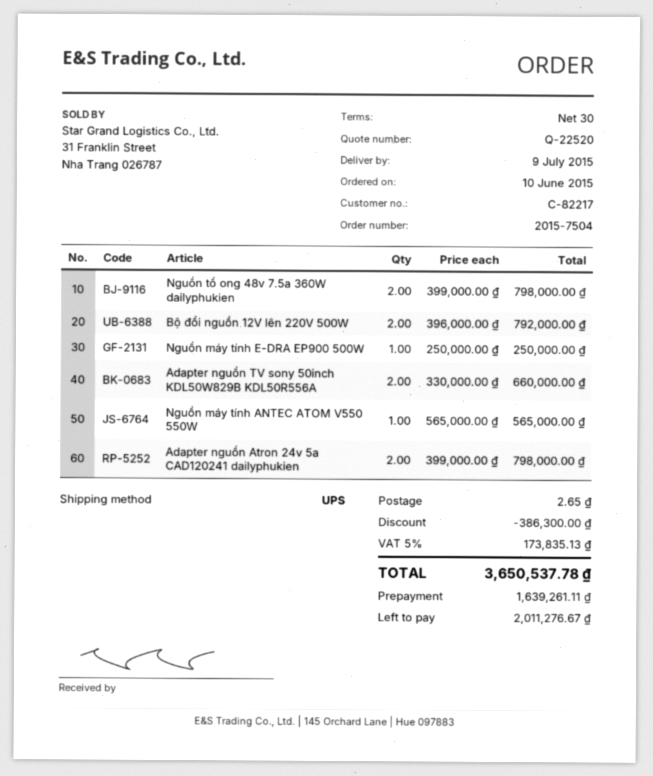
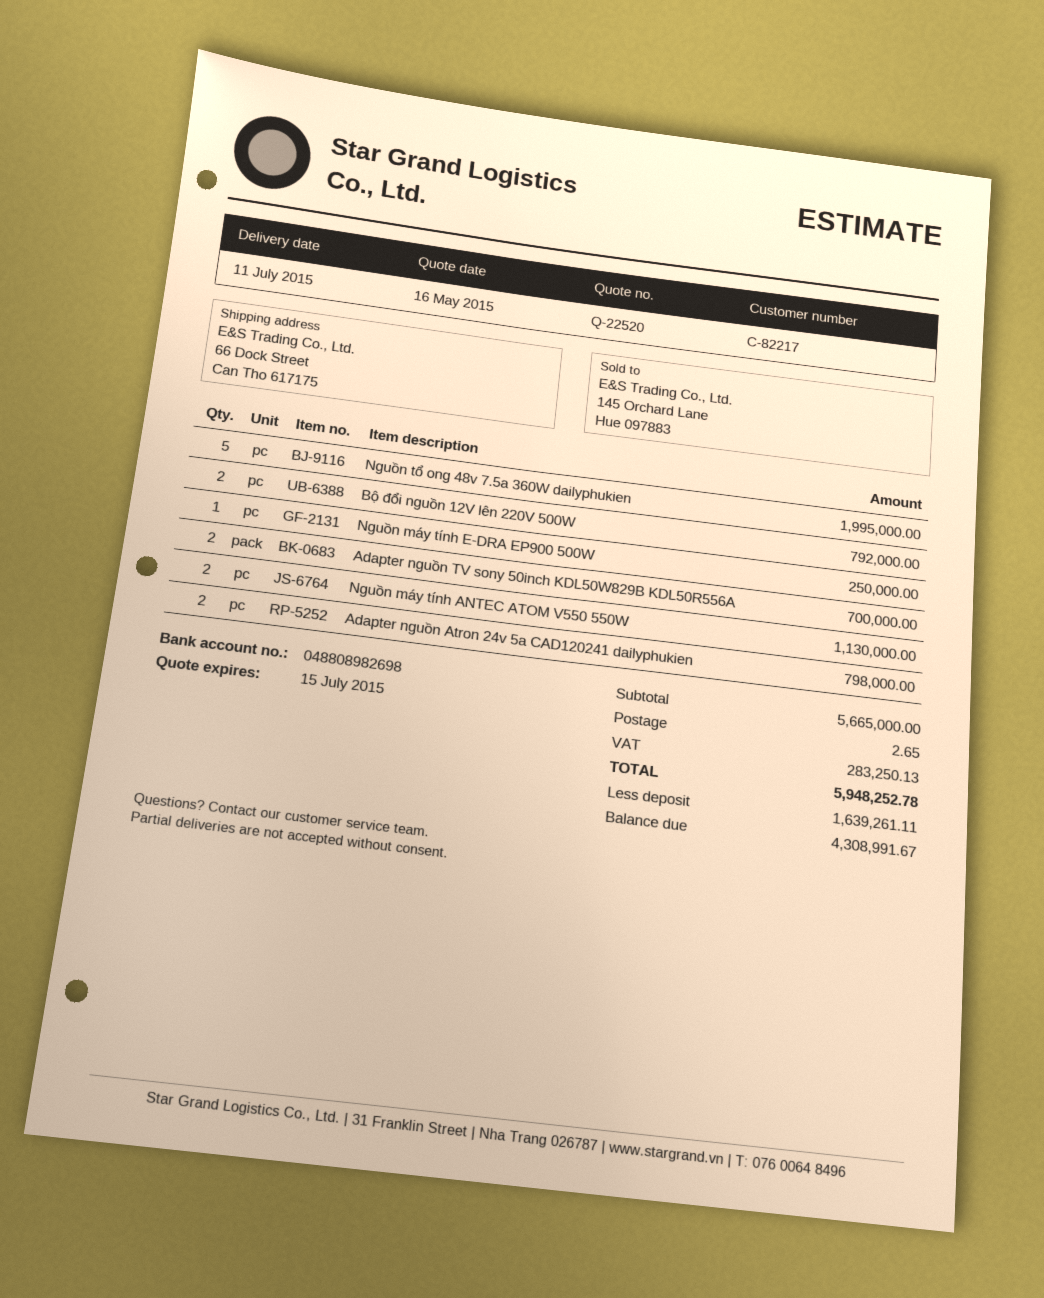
delivery date: 2015-07-09 -> 2015-07-11
Nguồn tổ ong 48v 7.5a 360W dailyphukien: 2 for 798000.00 -> 5 for 1995000.00
Adapter nguồn TV sony 50inch KDL50W829B KDL50R556A: 2 for 660000.00 -> 2 for 700000.00
Nguồn máy tính ANTEC ATOM V550 550W: 1 for 565000.00 -> 2 for 1130000.00
discount: 386300.00 -> none
tax: 173835.13 -> 283250.13
total: 3650537.78 -> 5948252.78
balance: 2011276.67 -> 4308991.67

